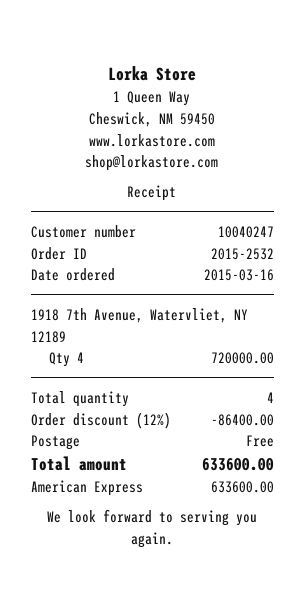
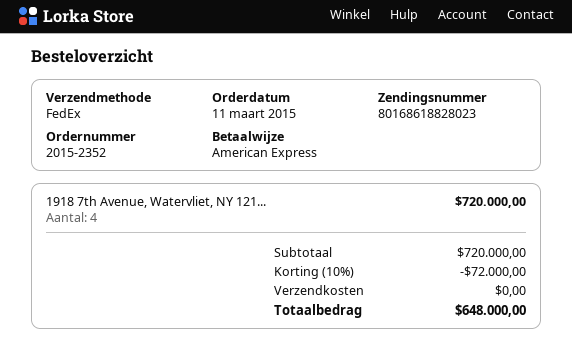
order number: 2015-2532 -> 2015-2352
order date: 2015-03-16 -> 2015-03-11
discount: 12% = 86400.00 -> 10% = 72000.00
total: 633600.00 -> 648000.00

